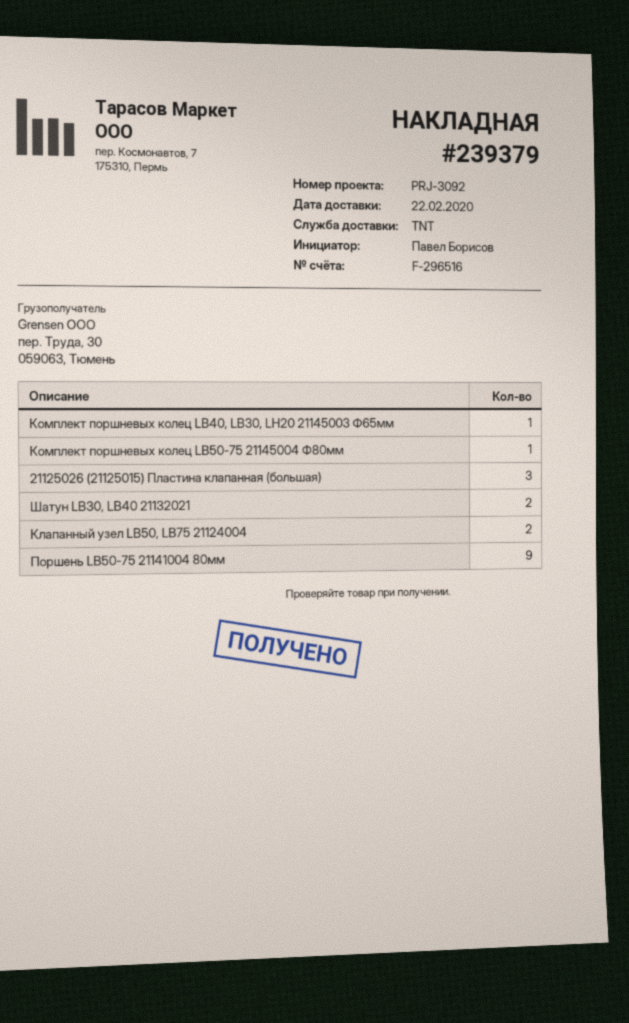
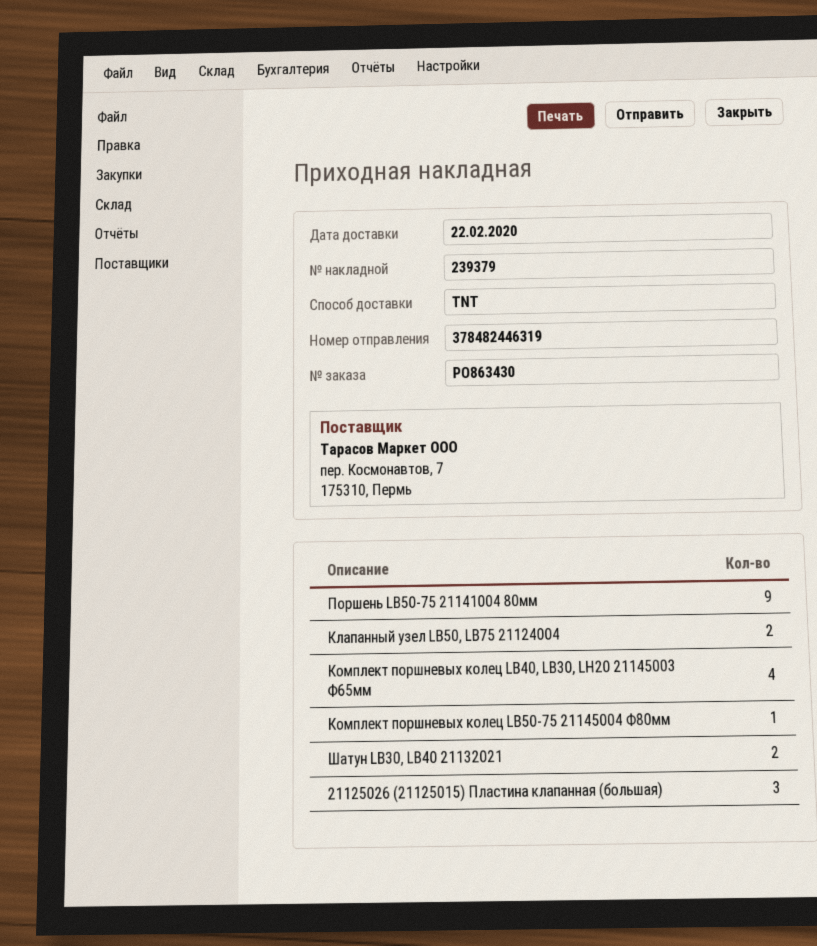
Комплект поршневых колец LB40, LB30, LН20 21145003 Ф65мм: 1 -> 4

